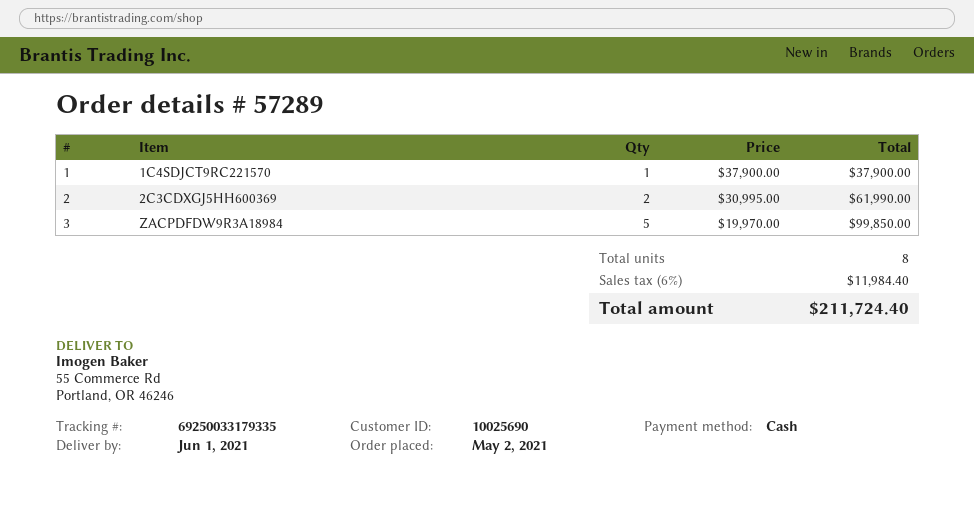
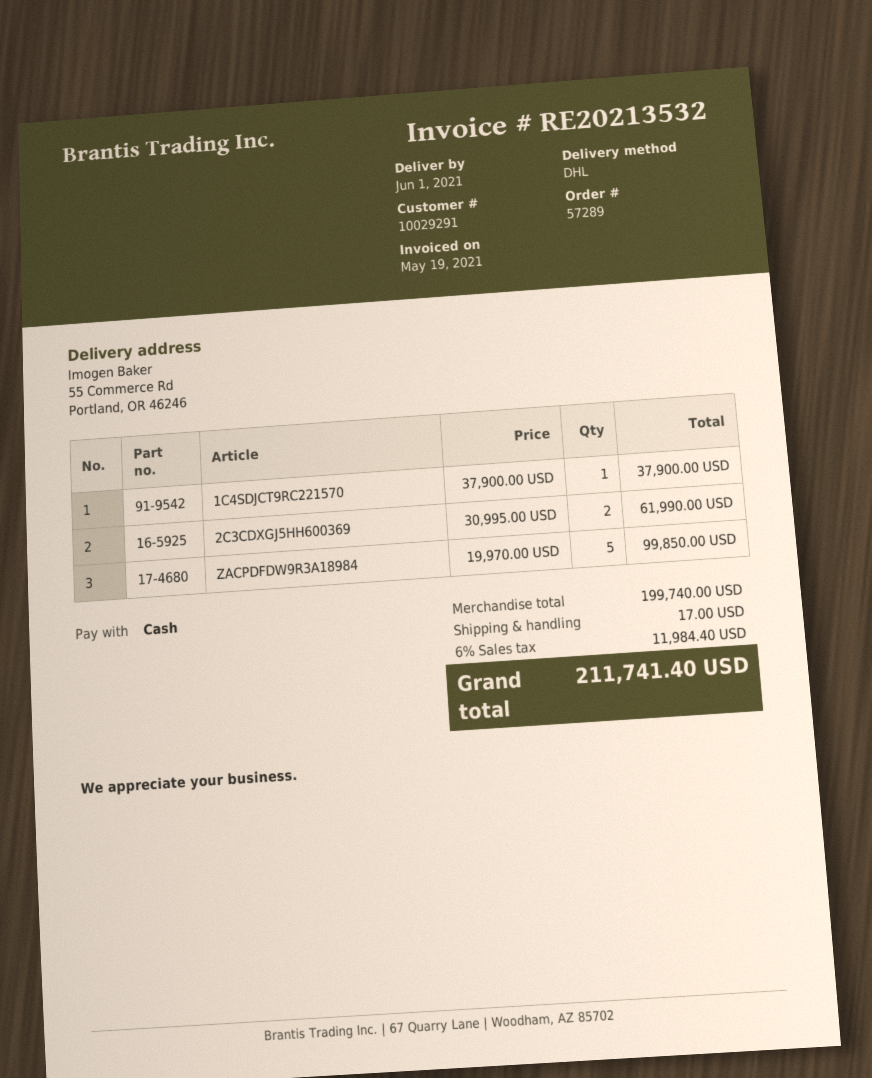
customer number: 10025690 -> 10029291
shipping: none -> 17.00
total: 211724.40 -> 211741.40

